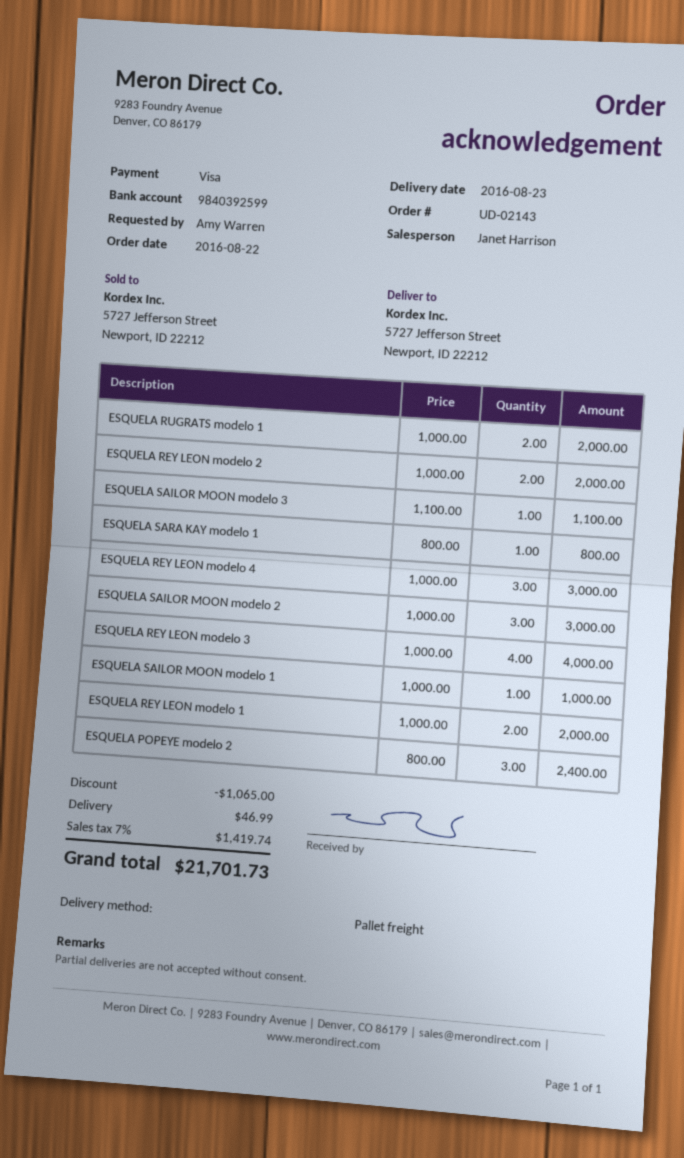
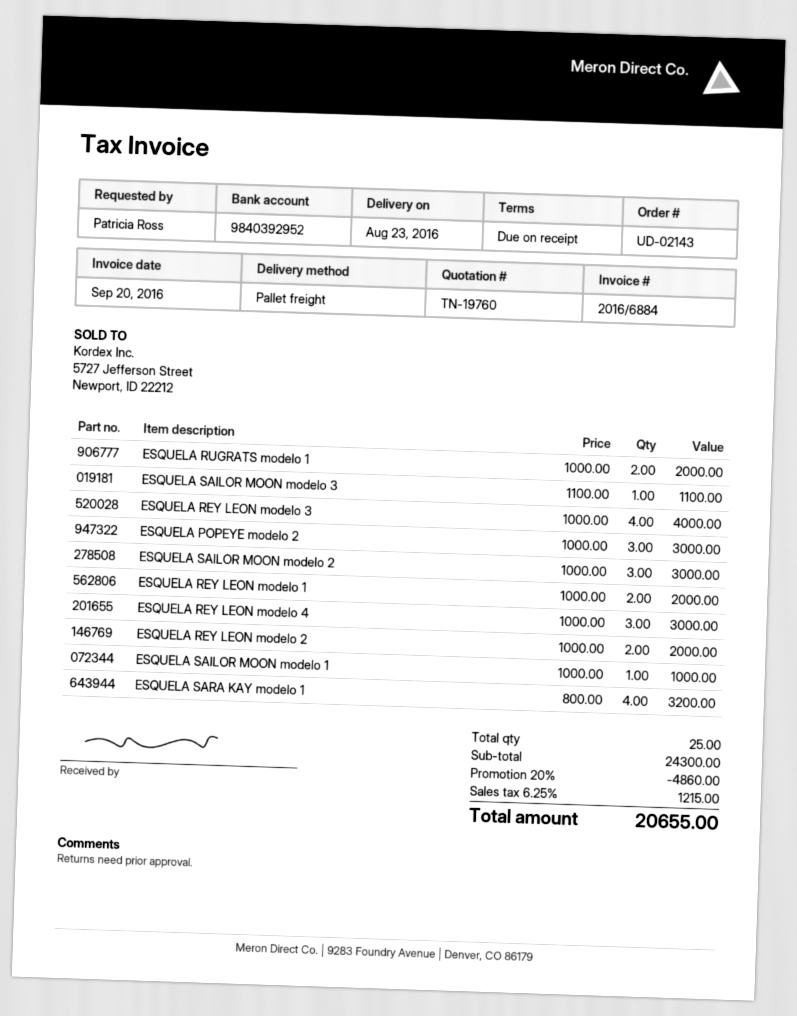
ordered by: Amy Warren -> Patricia Ross
bank account: 9840392599 -> 9840392952
ESQUELA SARA KAY modelo 1: 1 x 800.00 = 800.00 -> 4 x 800.00 = 3200.00
ESQUELA POPEYE modelo 2: 3 x 800.00 = 2400.00 -> 3 x 1000.00 = 3000.00
discount: 1065.00 -> 4860.00
shipping: 46.99 -> none
tax: 7% = 1419.74 -> 6.25% = 1215.00
total: 21701.73 -> 20655.00

